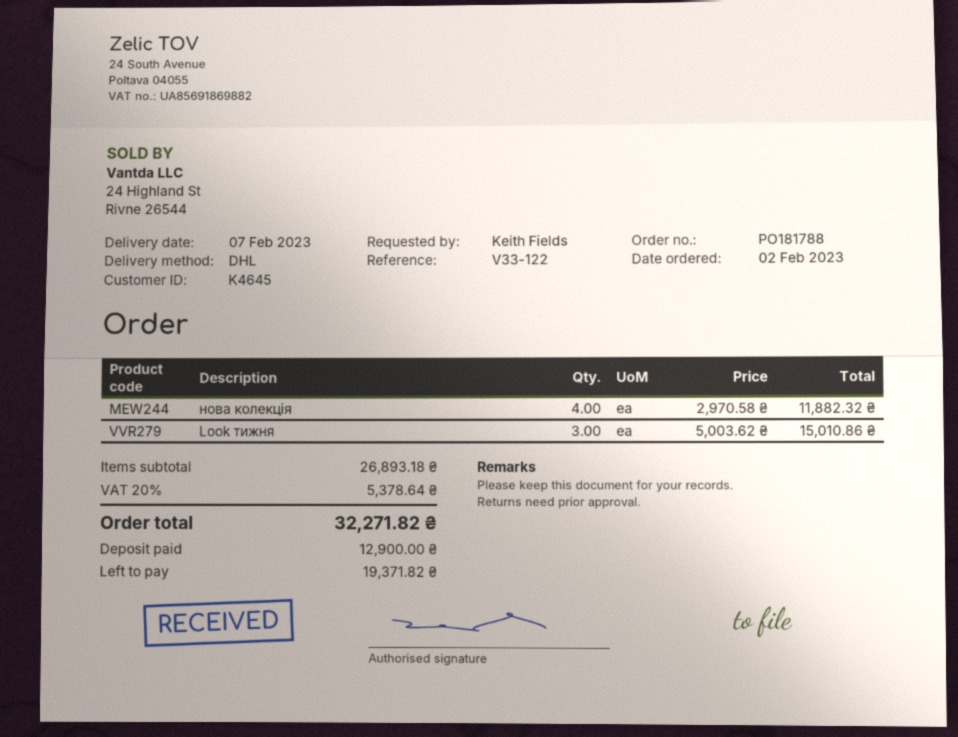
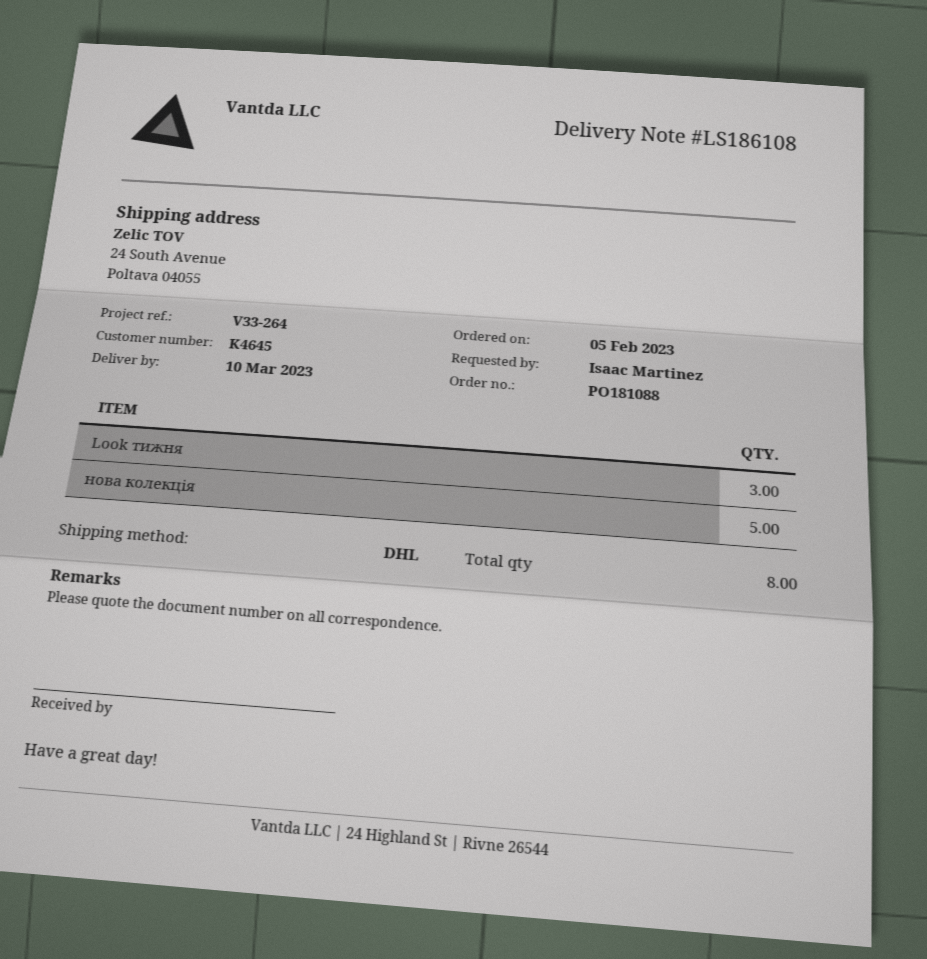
order number: PO181788 -> PO181088
order date: 2023-02-02 -> 2023-02-05
delivery date: 2023-02-07 -> 2023-03-10
reference: V33-122 -> V33-264
ordered by: Keith Fields -> Isaac Martinez
нова колекція: 4 -> 5

